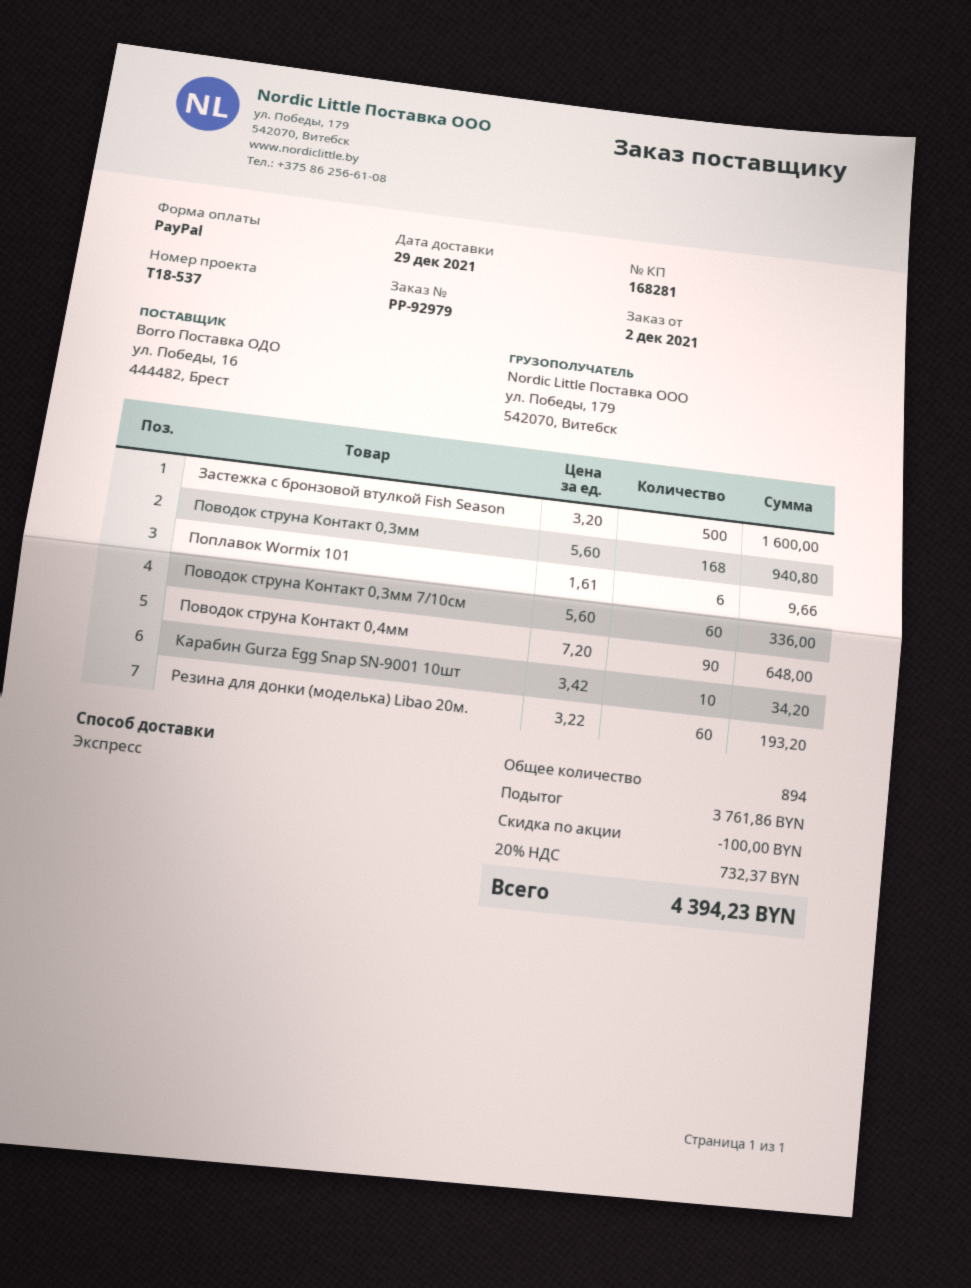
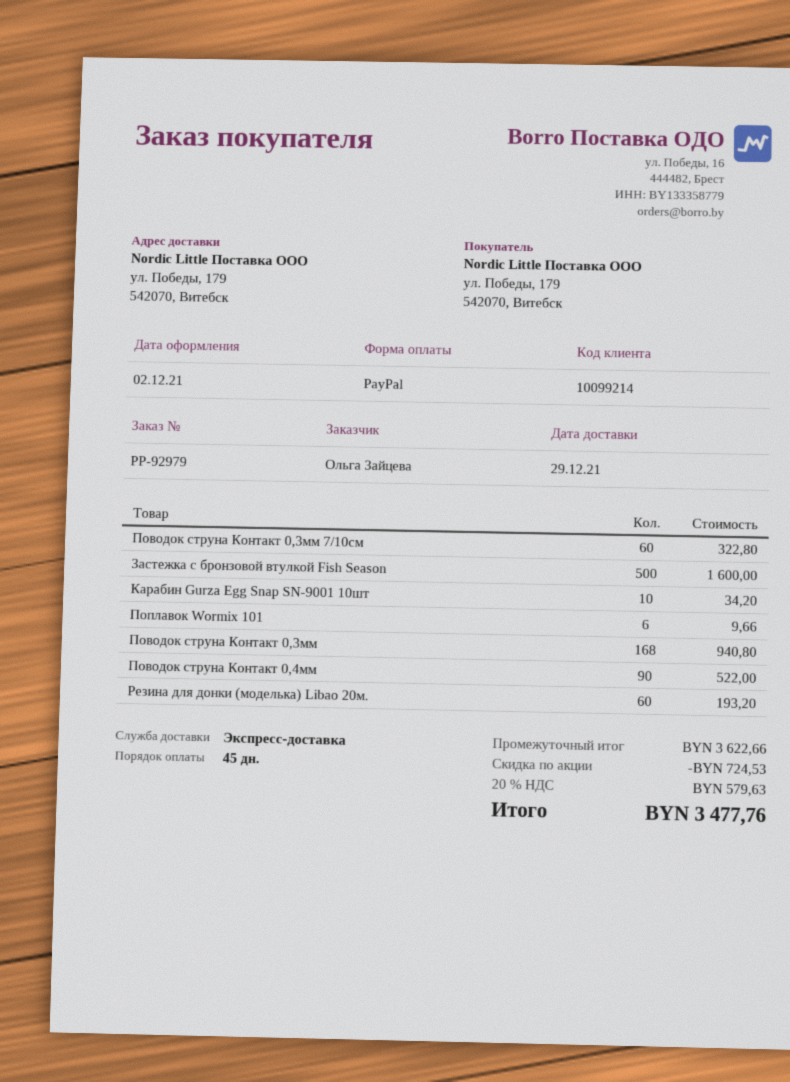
Поводок струна Контакт 0,3мм 7/10см: 60 for 336.00 -> 60 for 322.80
Поводок струна Контакт 0,4мм: 90 for 648.00 -> 90 for 522.00
subtotal: 3761.86 -> 3622.66
discount: 100.00 -> 724.53
tax: 20% = 732.37 -> 20% = 579.63
total: 4394.23 -> 3477.76

